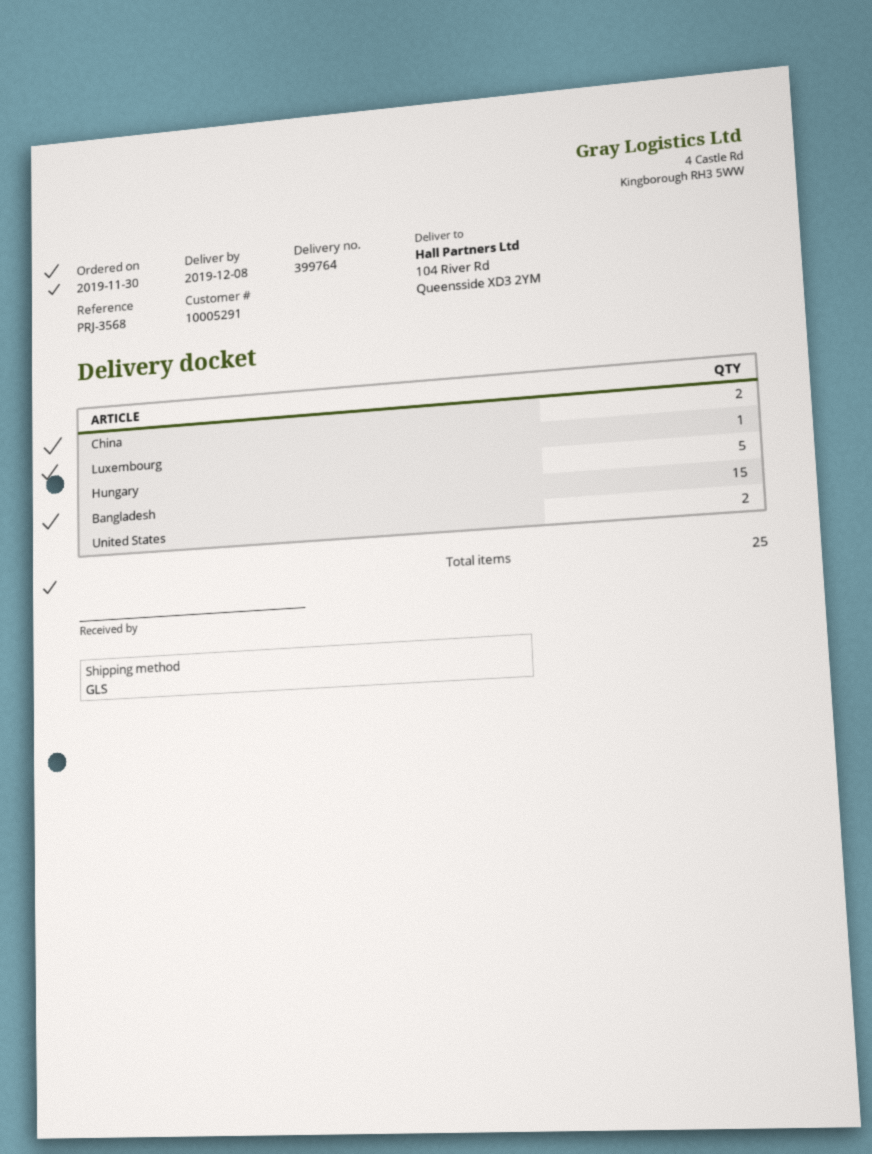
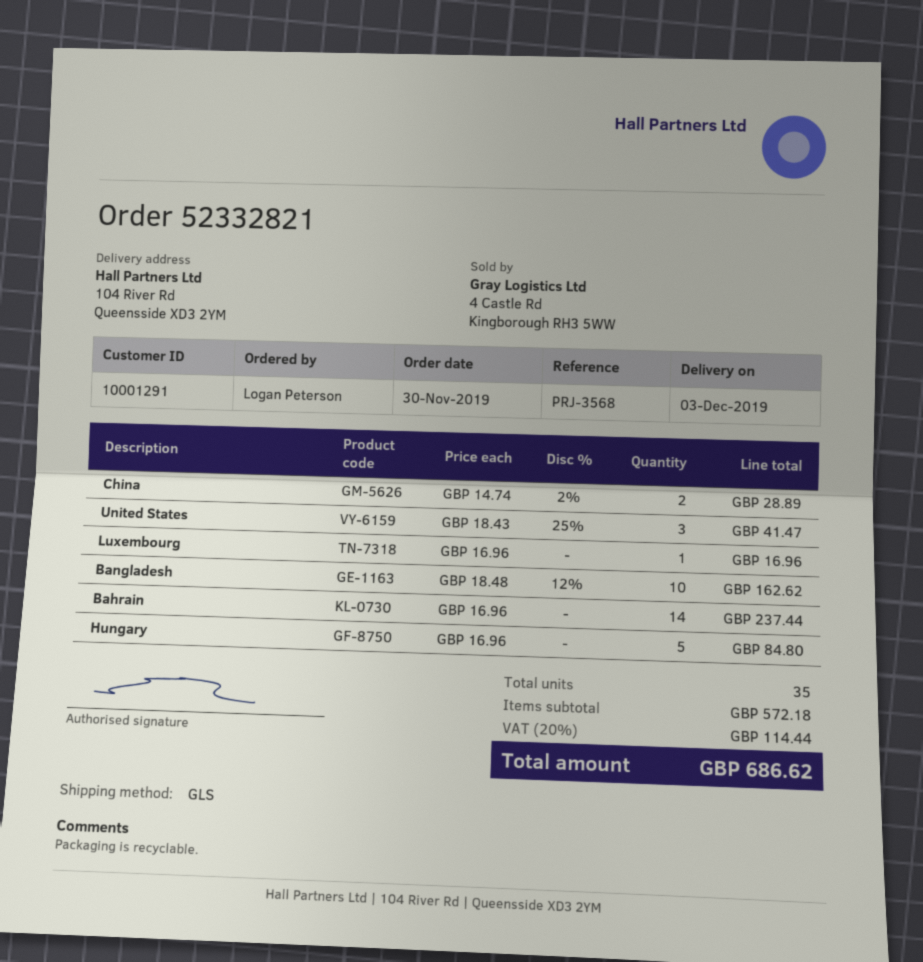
delivery date: 2019-12-08 -> 2019-12-03
customer number: 10005291 -> 10001291
Bangladesh: 15 -> 10
United States: 2 -> 3
Bahrain: none -> 14
total quantity: 25 -> 35

